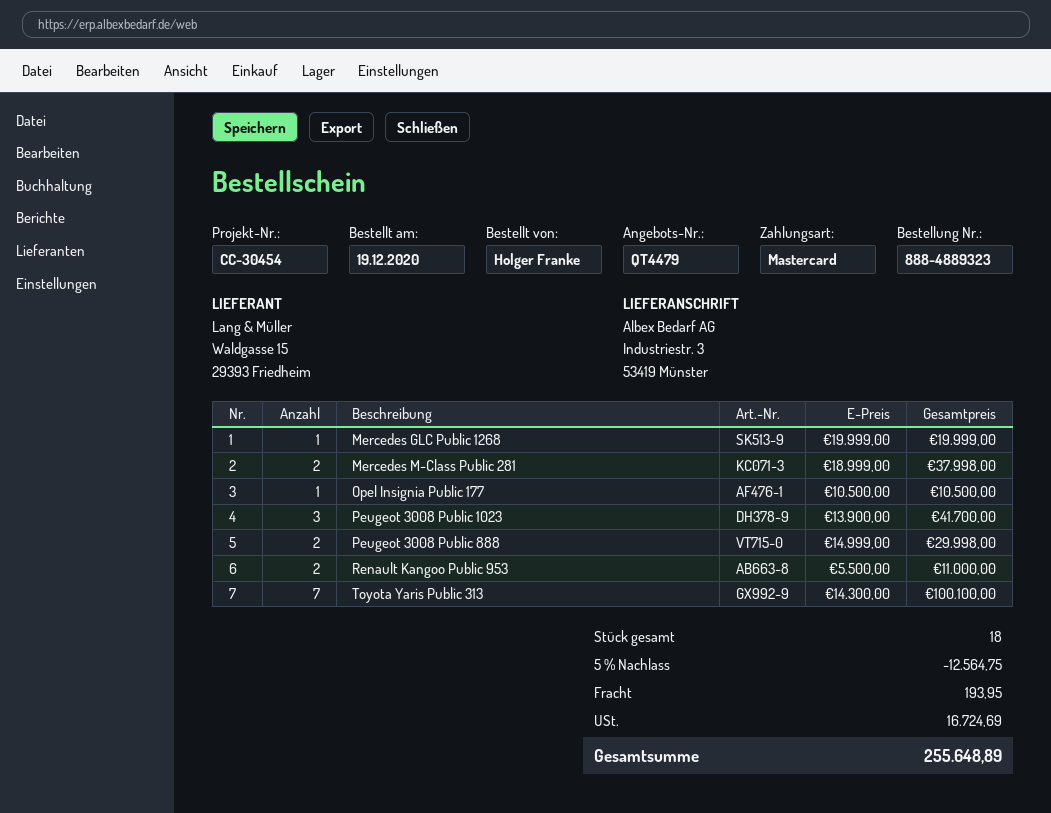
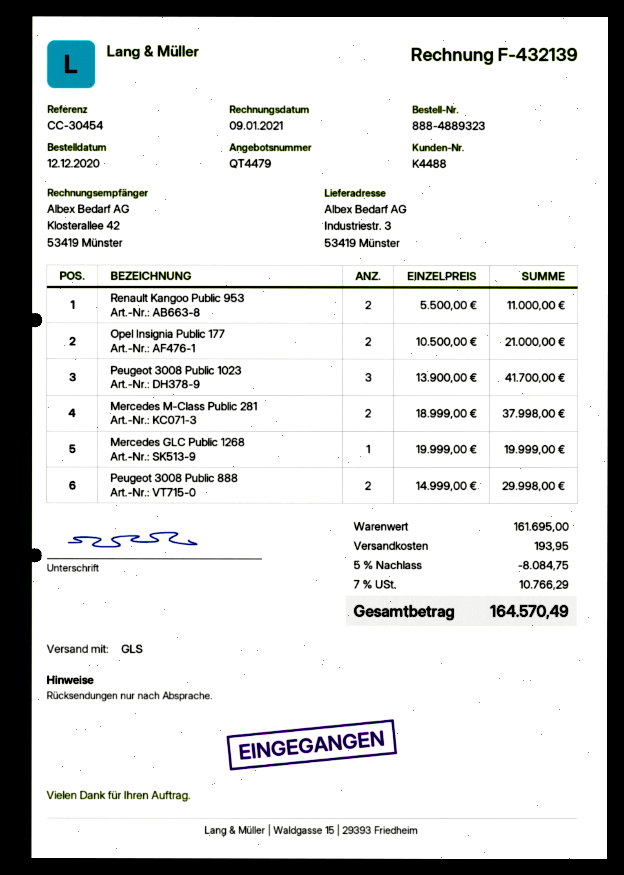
order date: 2020-12-19 -> 2020-12-12
Opel Insignia Public 177: 1 x 10500.00 = 10500.00 -> 2 x 10500.00 = 21000.00
Toyota Yaris Public 313: 7 x 14300.00 = 100100.00 -> none
discount: 5% = 12564.75 -> 5% = 8084.75
tax: 16724.69 -> 10766.29
total: 255648.89 -> 164570.49

